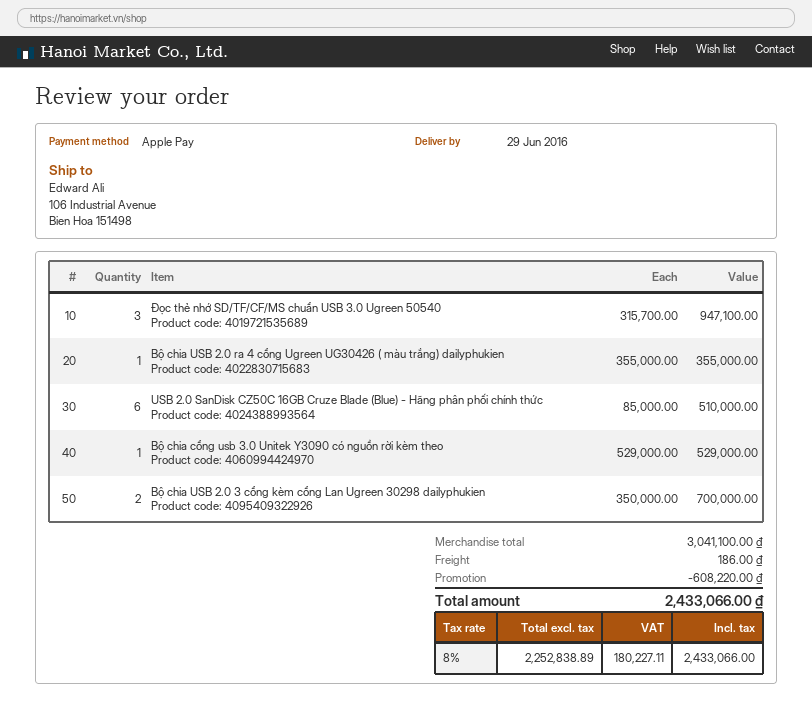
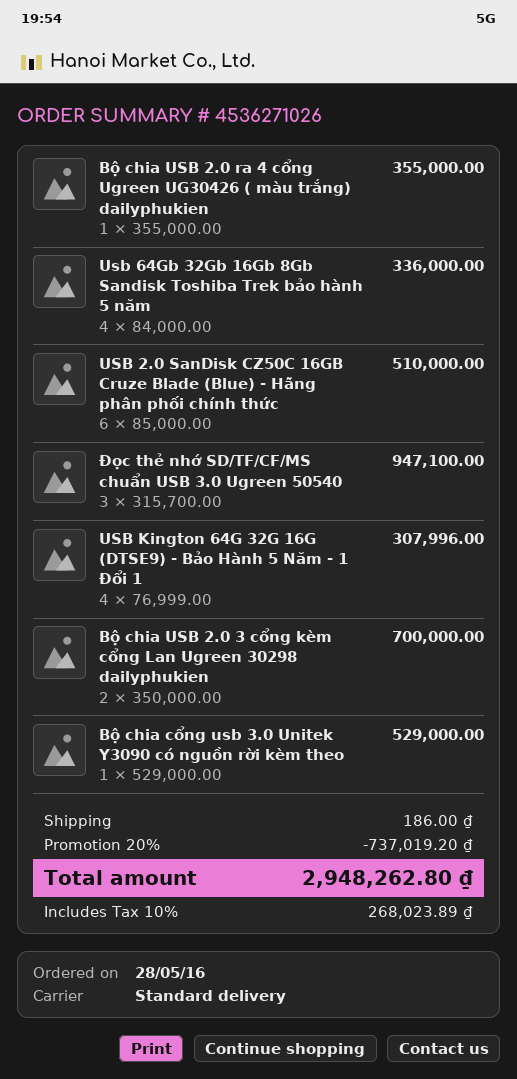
Usb 64Gb 32Gb 16Gb 8Gb Sandisk Toshiba Trek bảo hành 5 năm: none -> 4 x 84000.00 = 336000.00
USB Kington 64G 32G 16G (DTSE9) - Bảo Hành 5 Năm - 1 Đổi 1: none -> 4 x 76999.00 = 307996.00
discount: 608220.00 -> 737019.20
tax: 8% = 180227.11 -> 10% = 268023.89
total: 2433066.00 -> 2948262.80

